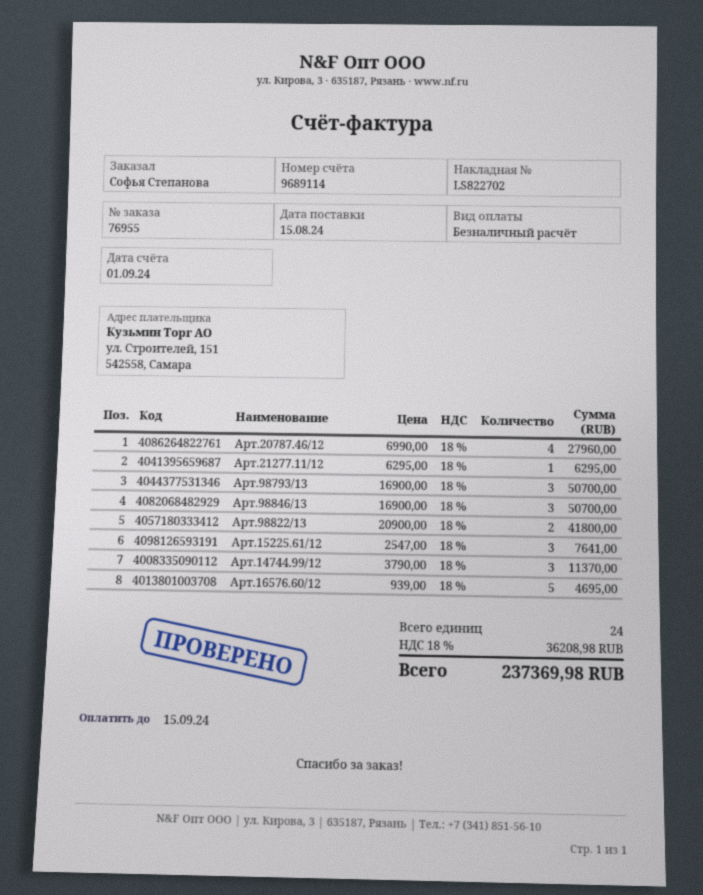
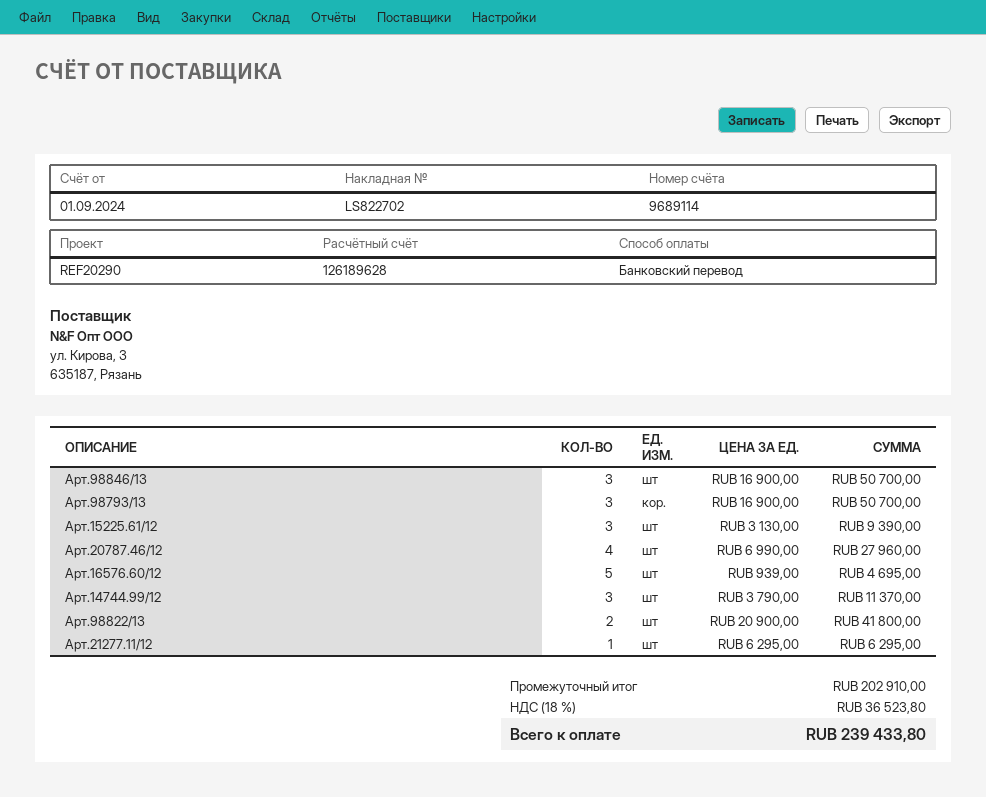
Арт.15225.61/12: 3 x 2547.00 = 7641.00 -> 3 x 3130.00 = 9390.00
tax: 18% = 36208.98 -> 18% = 36523.80
total: 237369.98 -> 239433.80

